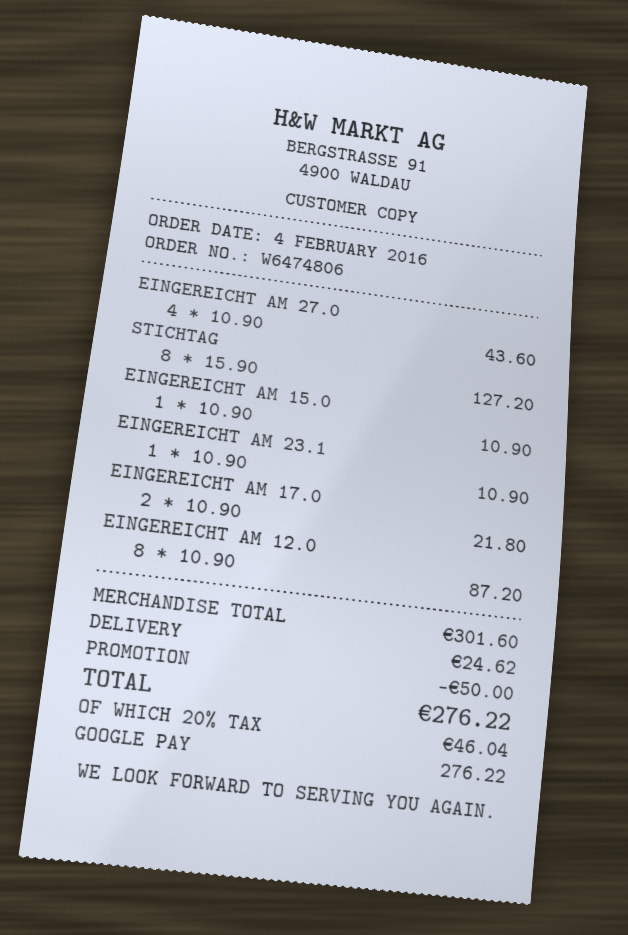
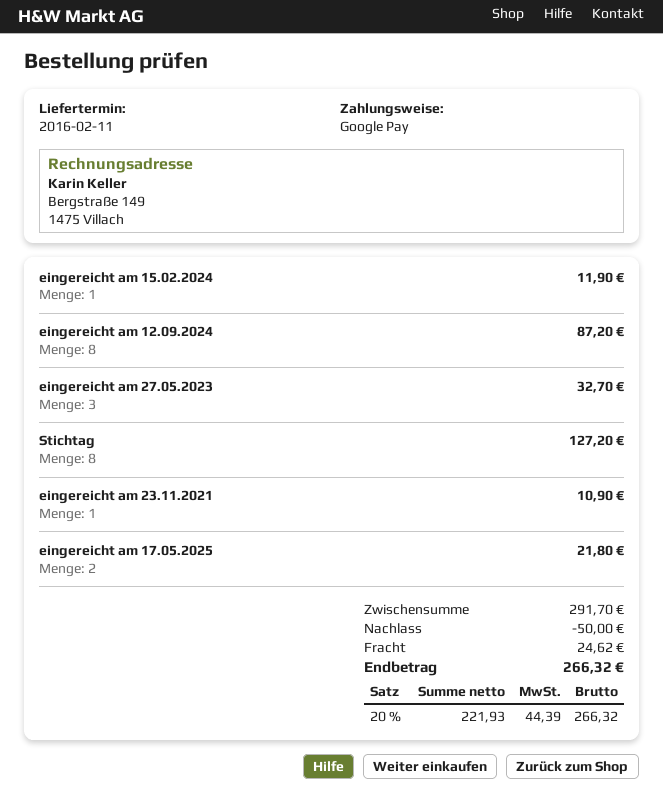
EINGEREICHT AM 27.0: 4 for 43.60 -> 3 for 32.70
EINGEREICHT AM 15.0: 1 for 10.90 -> 1 for 11.90
subtotal: 301.60 -> 291.70
tax: 20% = 46.04 -> 20% = 44.39
total: 276.22 -> 266.32

